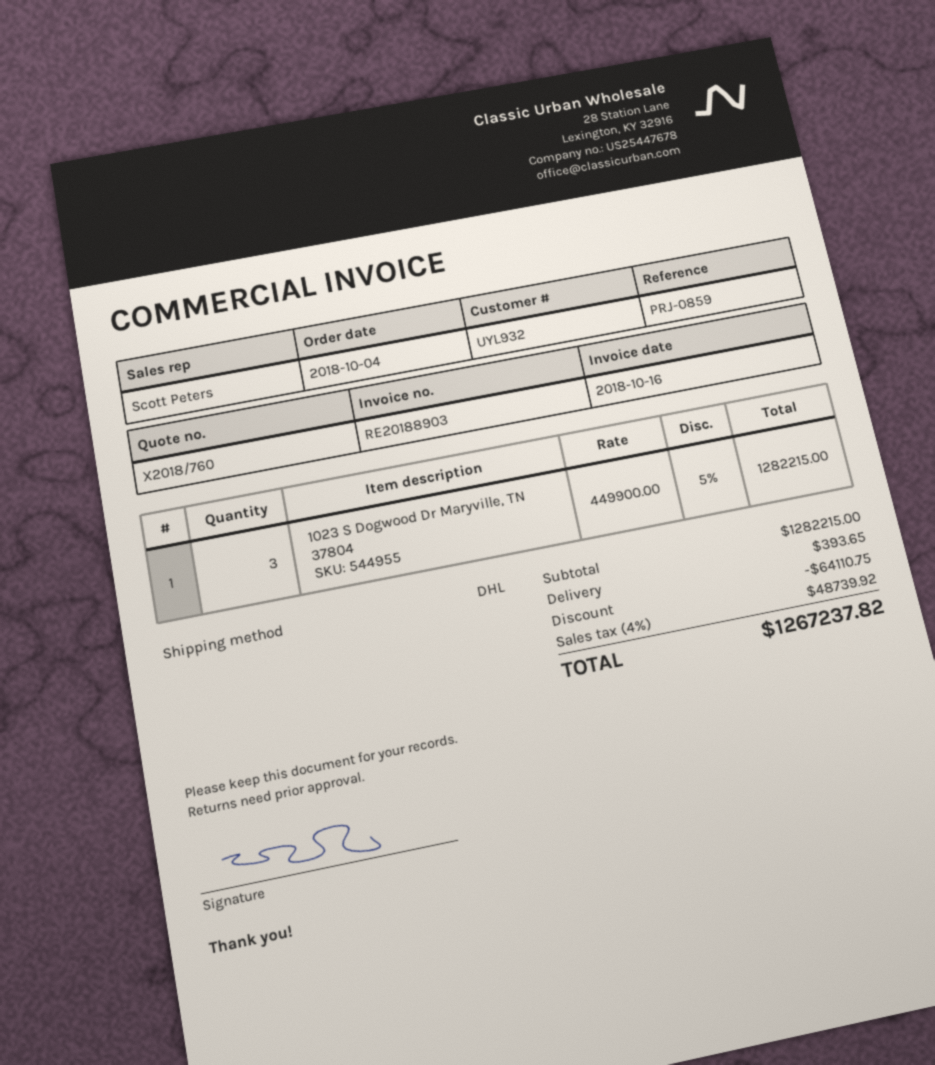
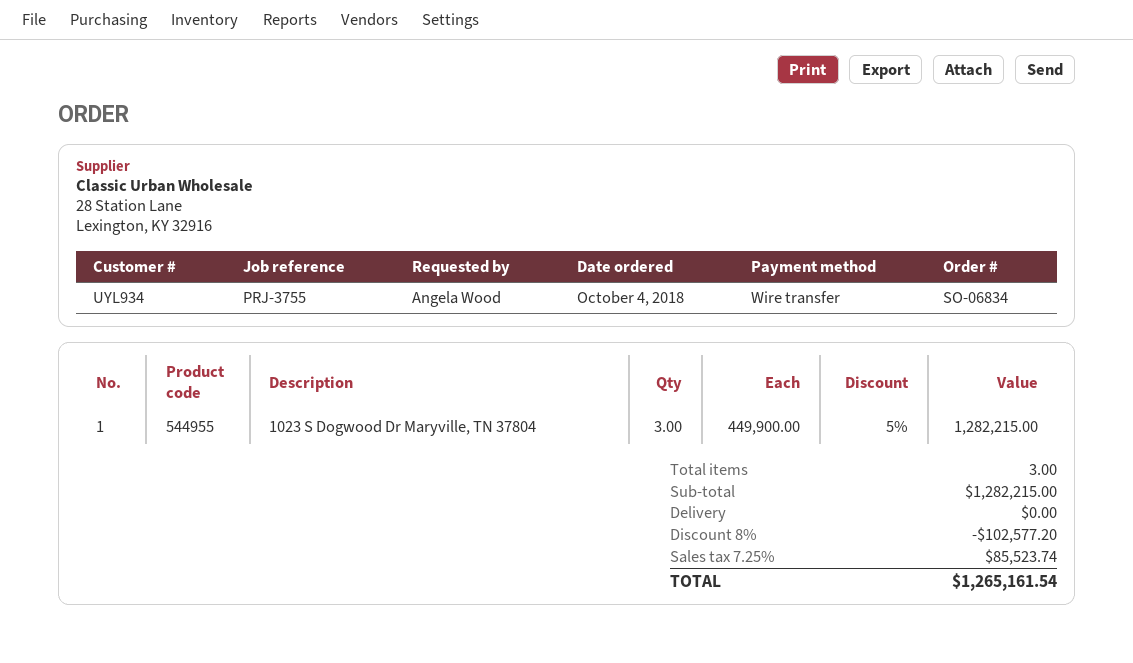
customer number: UYL932 -> UYL934
reference: PRJ-0859 -> PRJ-3755
discount: 64110.75 -> 102577.20
shipping: 393.65 -> 0.00
tax: 4% = 48739.92 -> 7.25% = 85523.74
total: 1267237.82 -> 1265161.54

